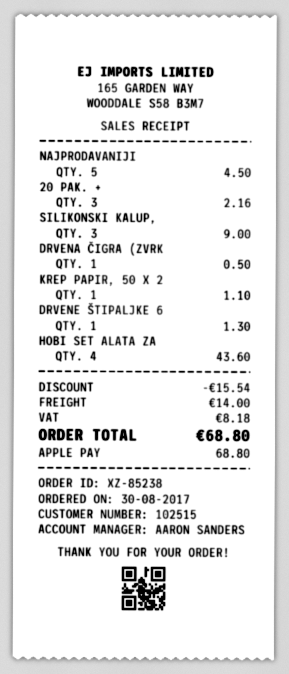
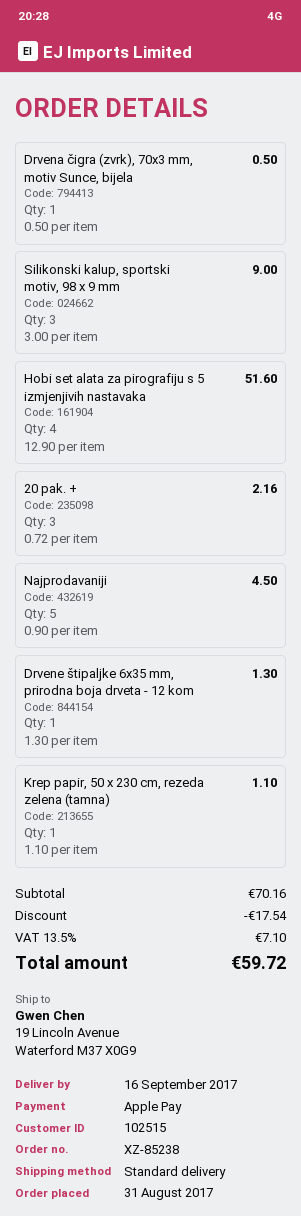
order date: 2017-08-30 -> 2017-08-31
HOBI SET ALATA ZA: 4 for 43.60 -> 4 for 51.60
discount: 15.54 -> 17.54
shipping: 14.00 -> none
tax: 8.18 -> 7.10
total: 68.80 -> 59.72

